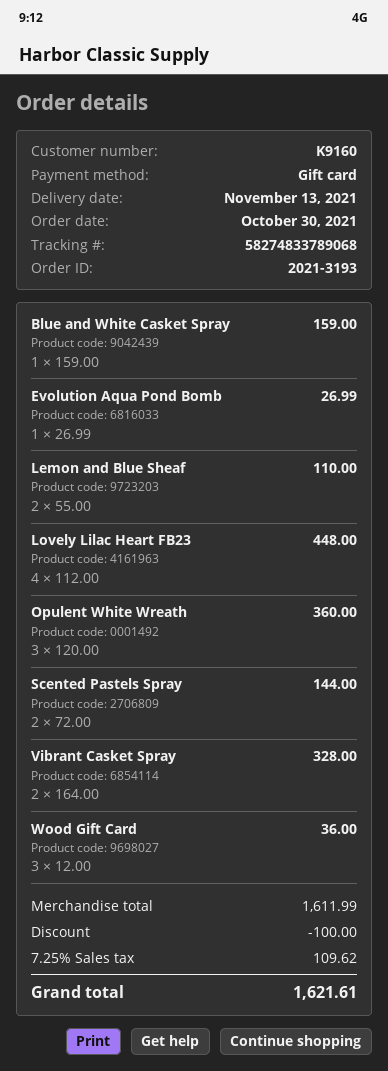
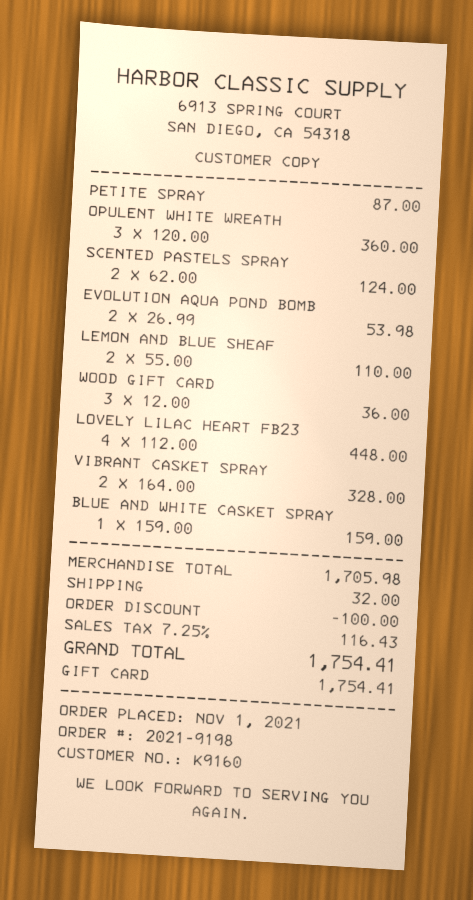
order number: 2021-3193 -> 2021-9198
order date: 2021-10-30 -> 2021-11-01
Evolution Aqua Pond Bomb: 1 x 26.99 = 26.99 -> 2 x 26.99 = 53.98
Scented Pastels Spray: 2 x 72.00 = 144.00 -> 2 x 62.00 = 124.00
PETITE SPRAY: none -> 1 x 87.00 = 87.00
subtotal: 1611.99 -> 1705.98
shipping: none -> 32.00
tax: 7.25% = 109.62 -> 7.25% = 116.43
total: 1621.61 -> 1754.41

